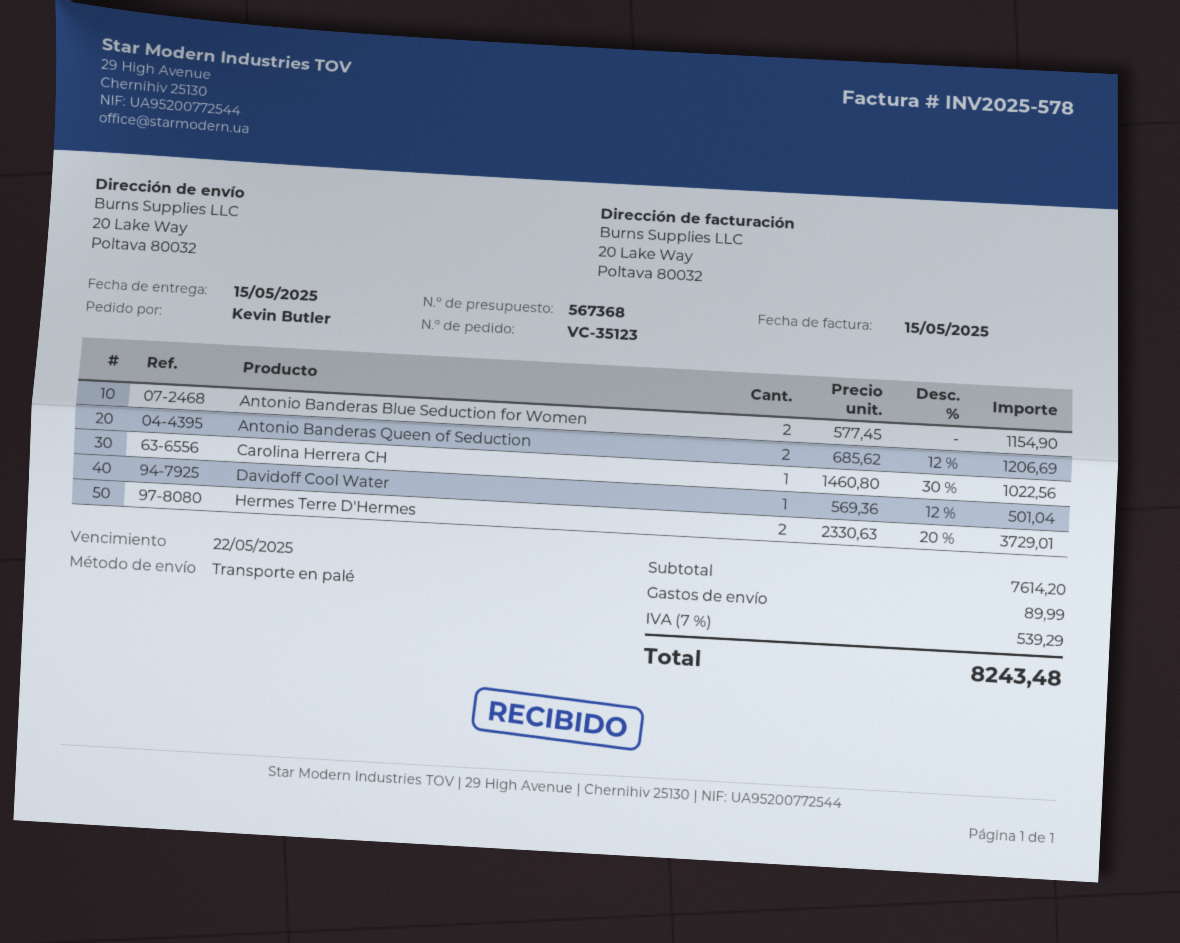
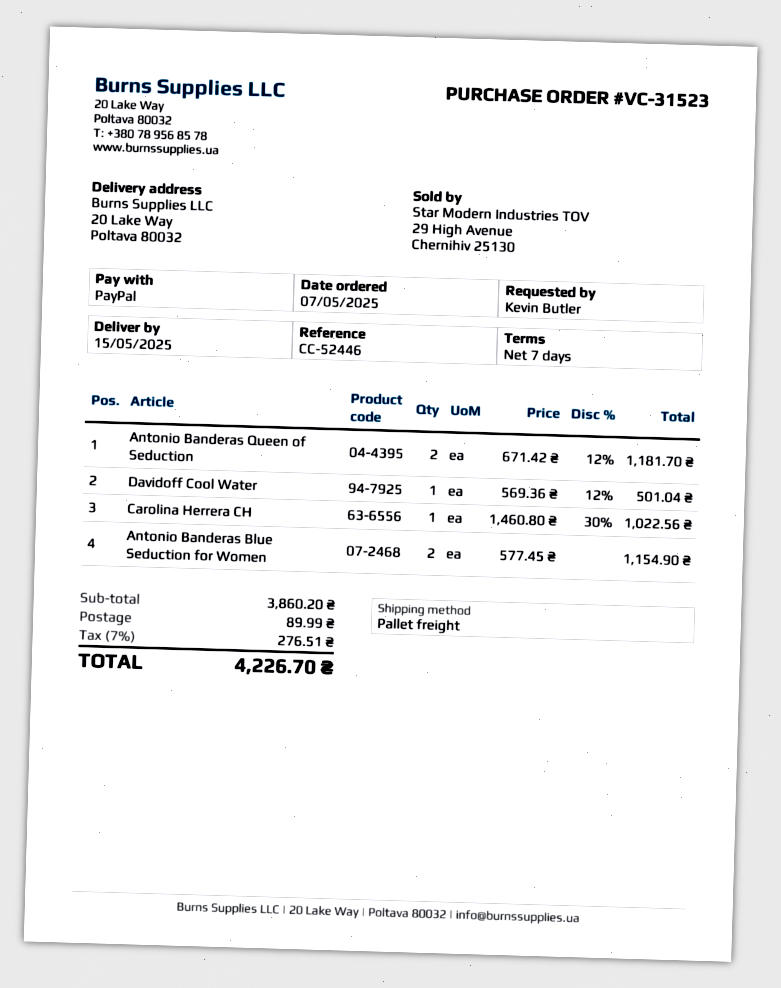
order number: VC-35123 -> VC-31523
Antonio Banderas Queen of Seduction: 2 x 685.62 - 12% = 1206.69 -> 2 x 671.42 - 12% = 1181.70
Hermes Terre D'Hermes: 2 x 2330.63 - 20% = 3729.01 -> none
subtotal: 7614.20 -> 3860.20
tax: 7% = 539.29 -> 7% = 276.51
total: 8243.48 -> 4226.70

